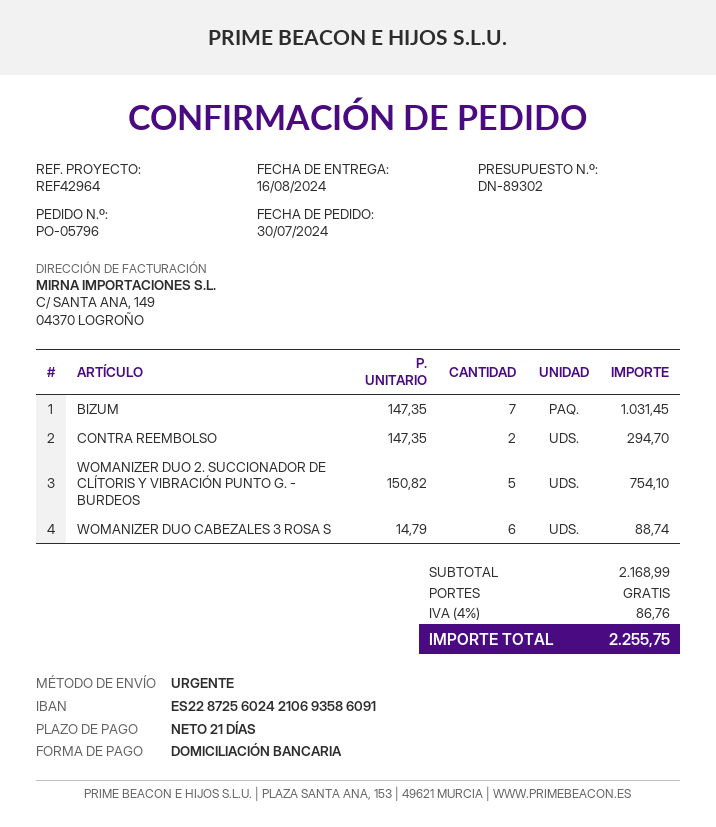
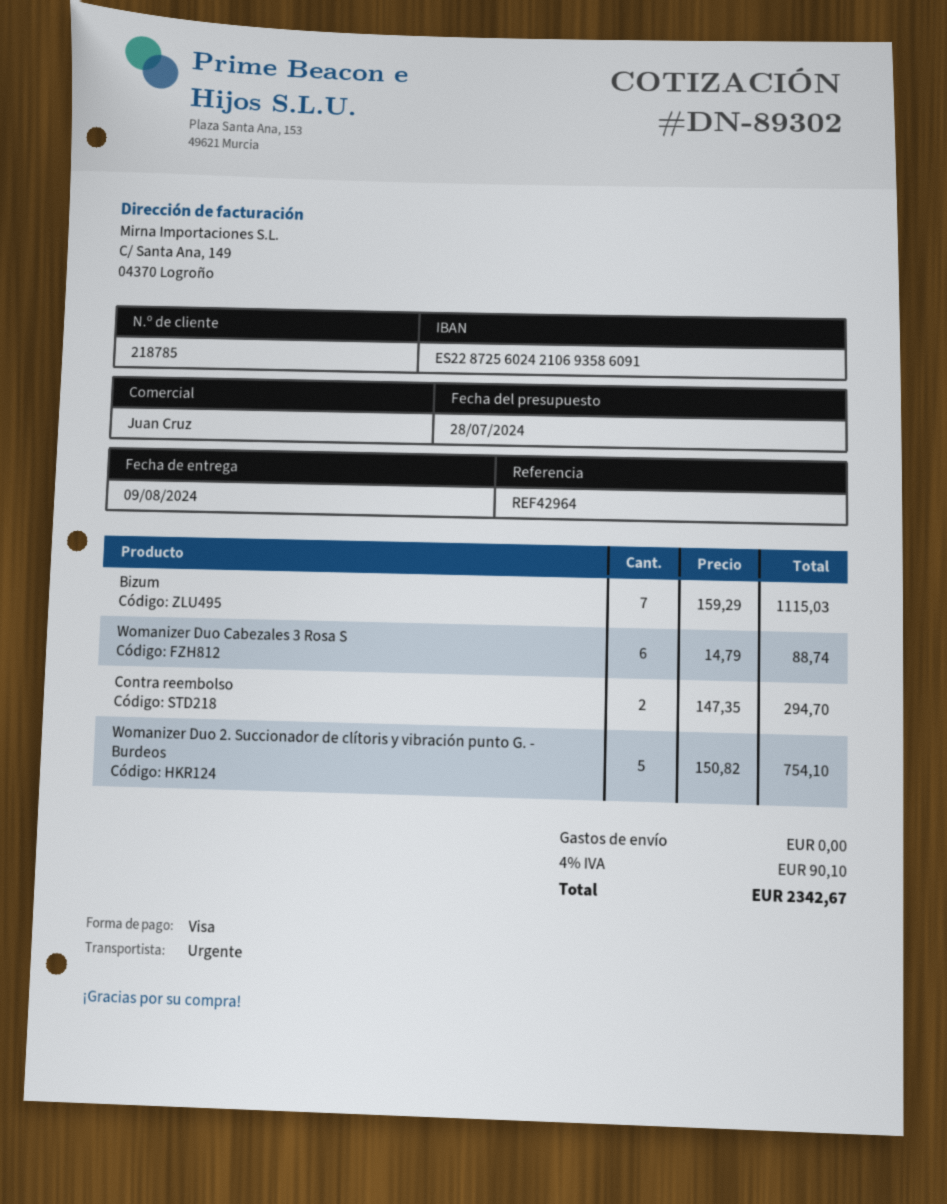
delivery date: 2024-08-16 -> 2024-08-09
payment method: direct debit -> Visa
BIZUM: 7 x 147.35 = 1031.45 -> 7 x 159.29 = 1115.03
tax: 4% = 86.76 -> 4% = 90.10
total: 2255.75 -> 2342.67

